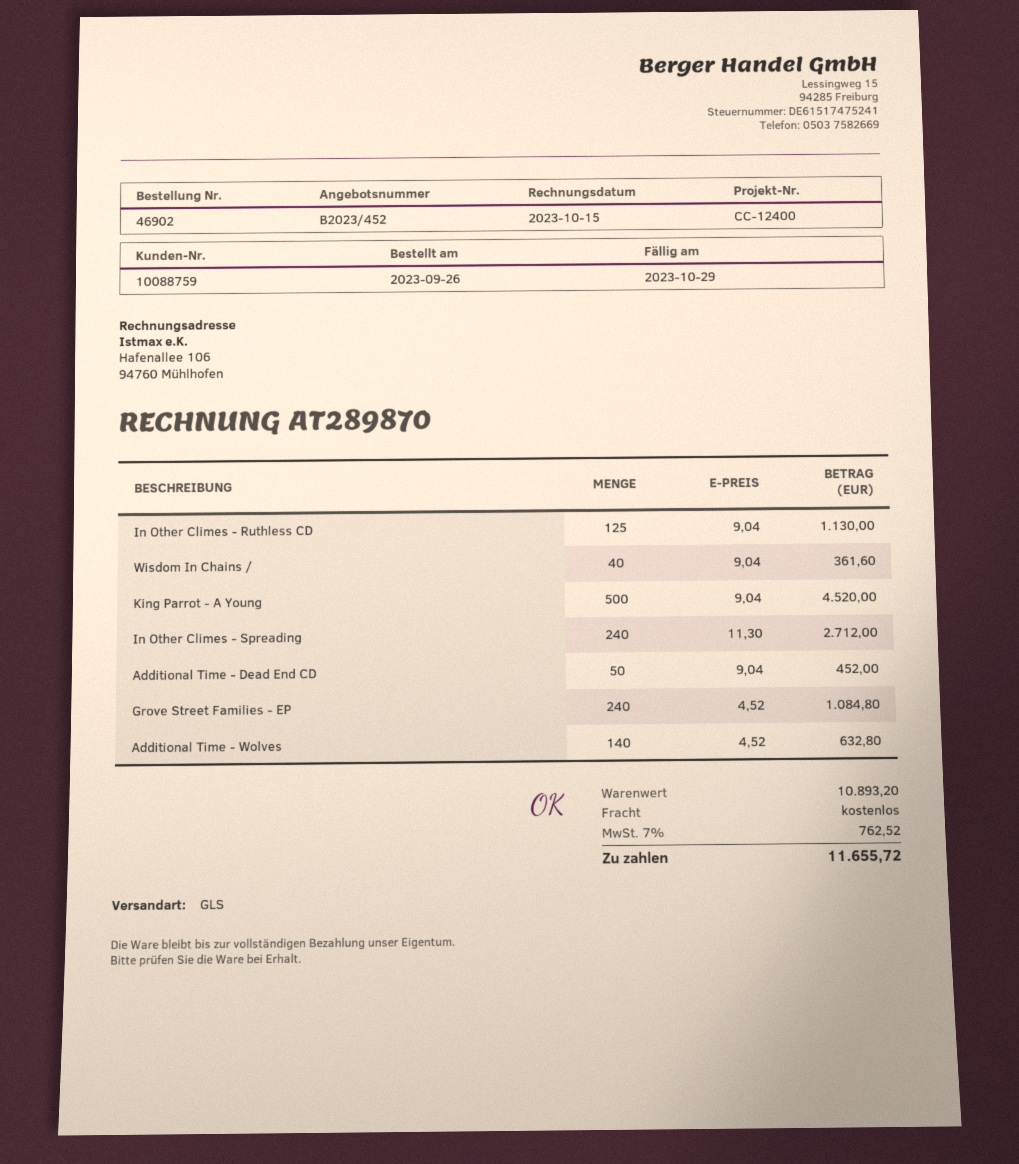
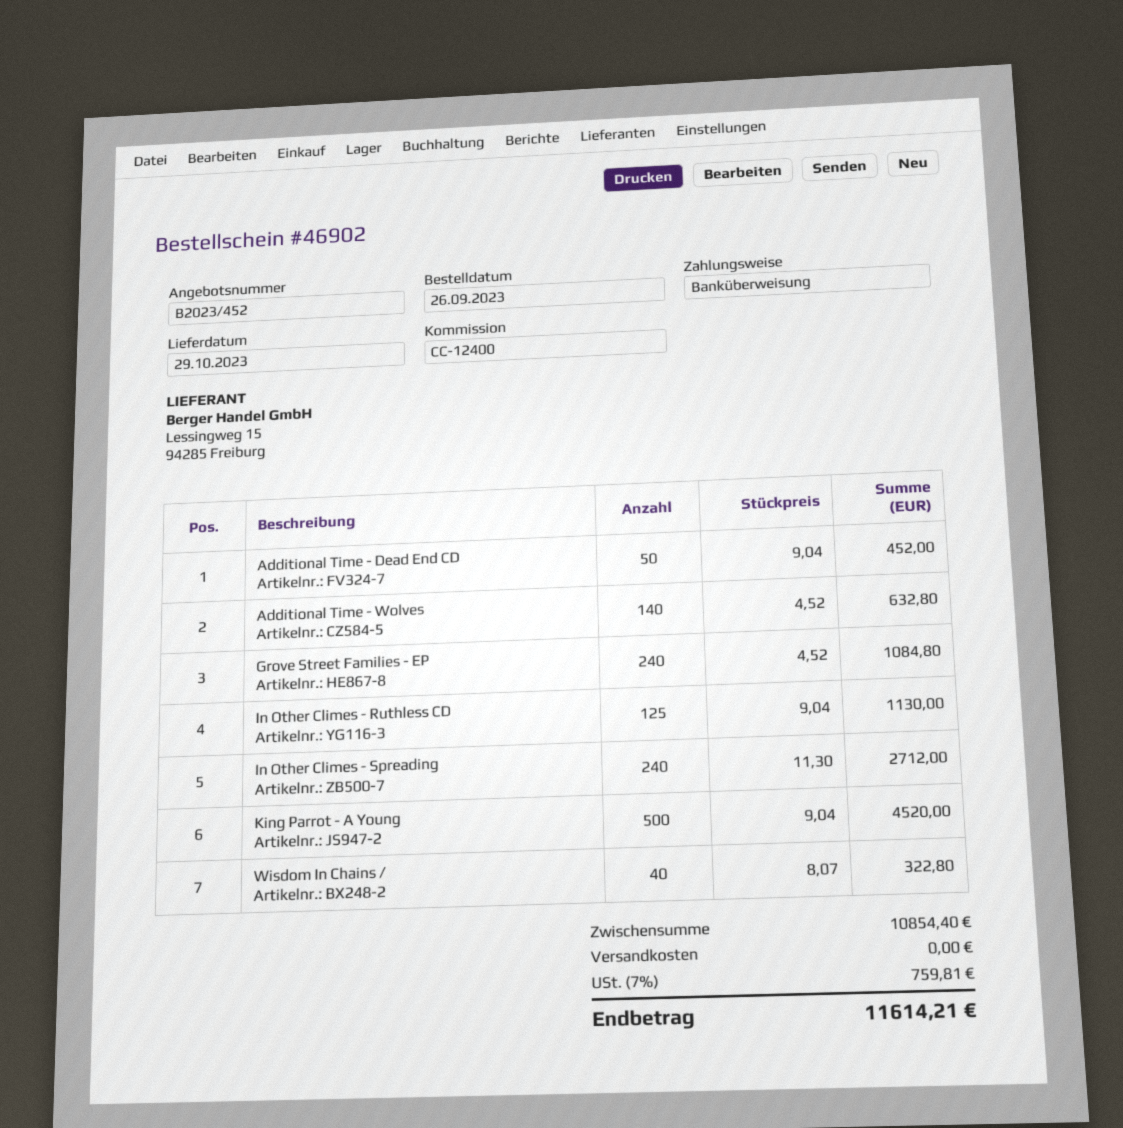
Wisdom In Chains /: 40 x 9.04 = 361.60 -> 40 x 8.07 = 322.80
subtotal: 10893.20 -> 10854.40
tax: 7% = 762.52 -> 7% = 759.81
total: 11655.72 -> 11614.21

